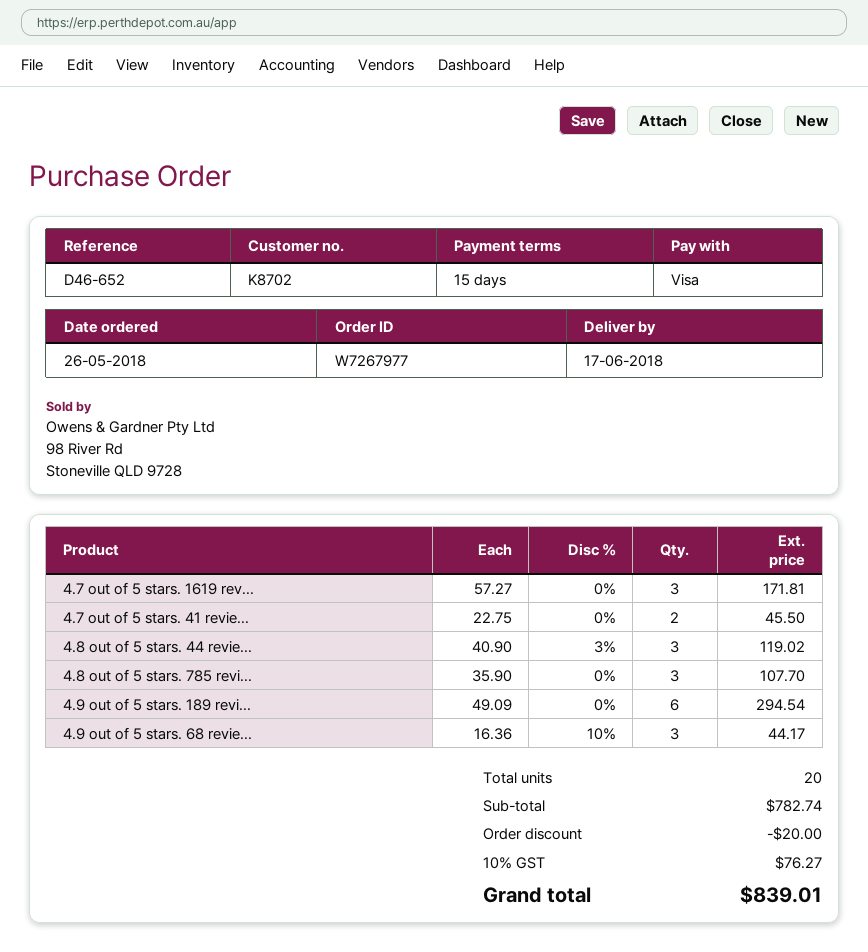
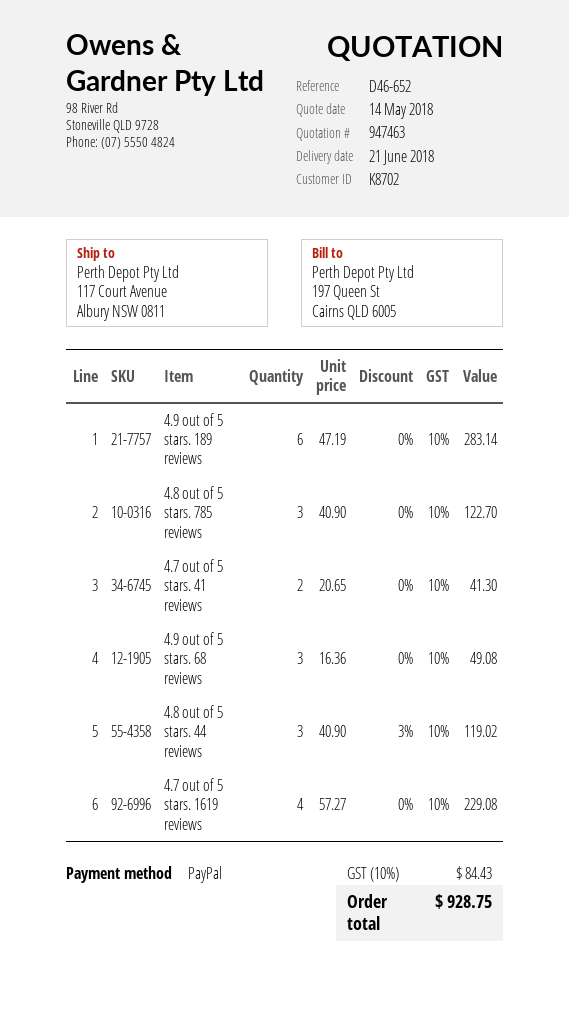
delivery date: 2018-06-17 -> 2018-06-21
payment method: Visa -> PayPal
4.7 out of 5 stars. 1619 rev...: 3 x 57.27 = 171.81 -> 4 x 57.27 = 229.08
4.7 out of 5 stars. 41 revie...: 2 x 22.75 = 45.50 -> 2 x 20.65 = 41.30
4.8 out of 5 stars. 785 revi...: 3 x 35.90 = 107.70 -> 3 x 40.90 = 122.70
4.9 out of 5 stars. 189 revi...: 6 x 49.09 = 294.54 -> 6 x 47.19 = 283.14
4.9 out of 5 stars. 68 revie...: 3 x 16.36 - 10% = 44.17 -> 3 x 16.36 = 49.08
discount: 20.00 -> none
tax: 10% = 76.27 -> 10% = 84.43
total: 839.01 -> 928.75

